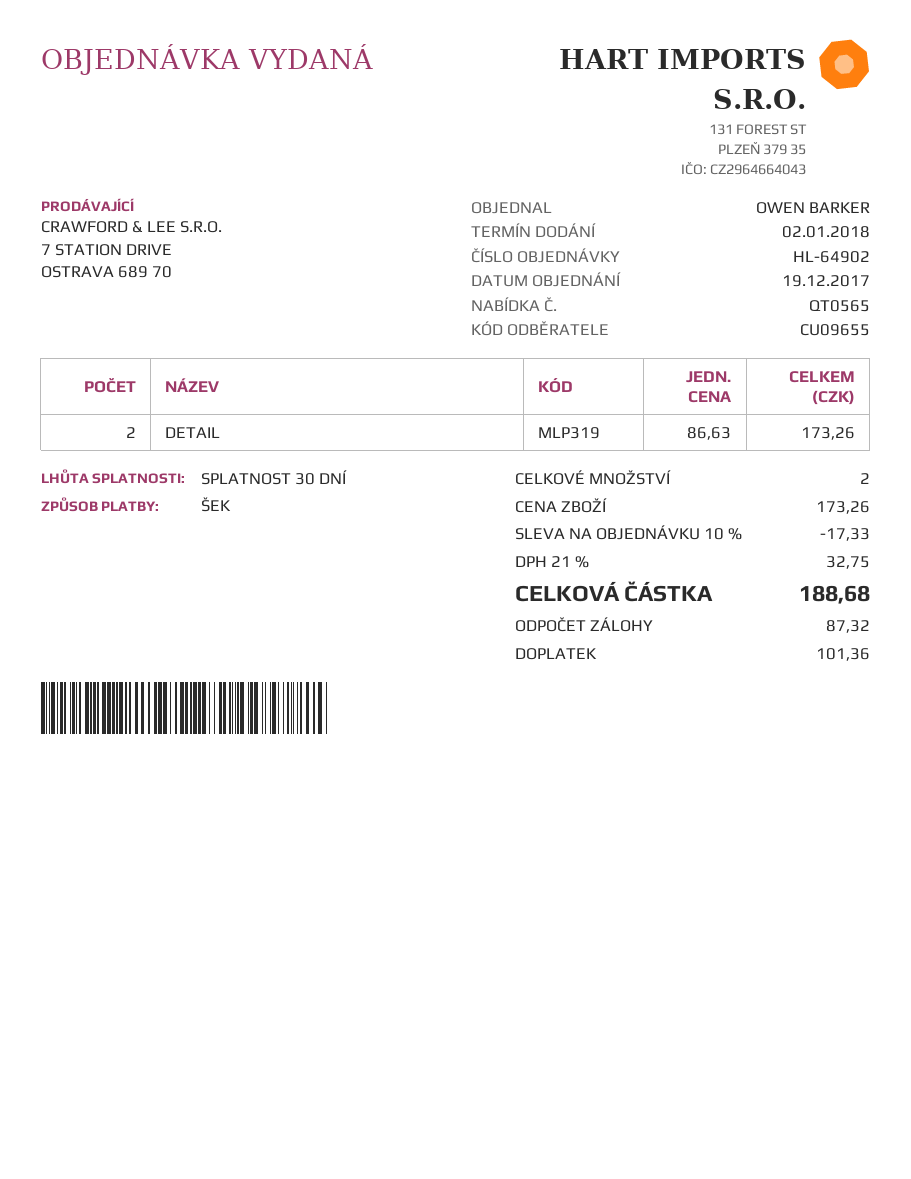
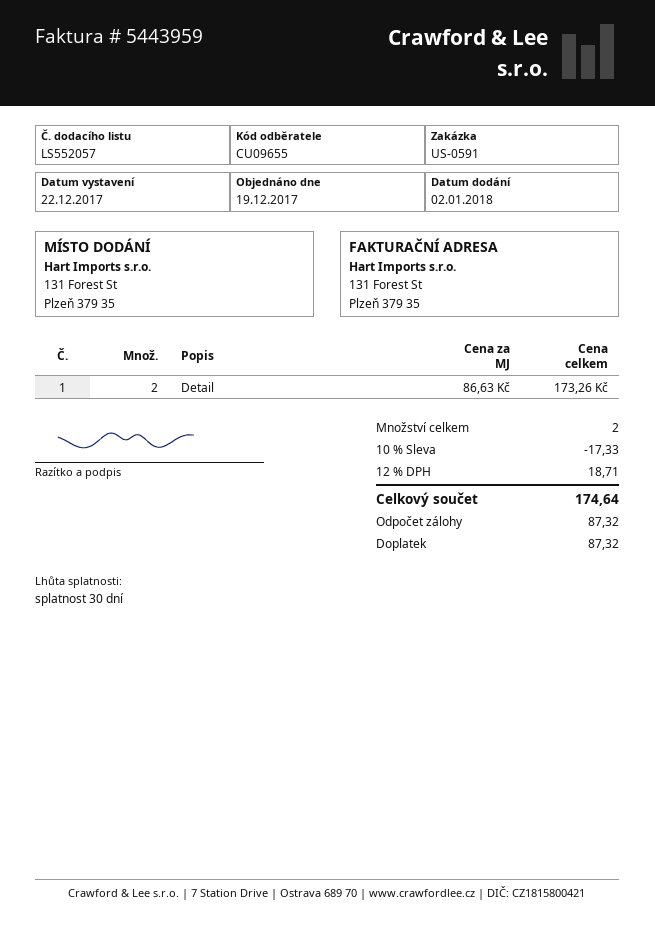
tax: 21% = 32.75 -> 12% = 18.71
total: 188.68 -> 174.64
balance: 101.36 -> 87.32

